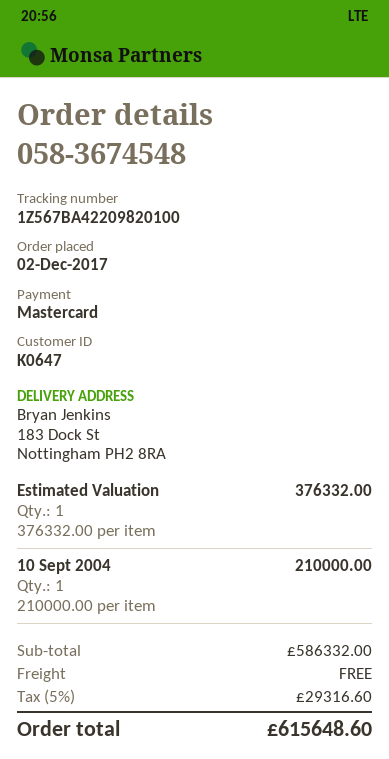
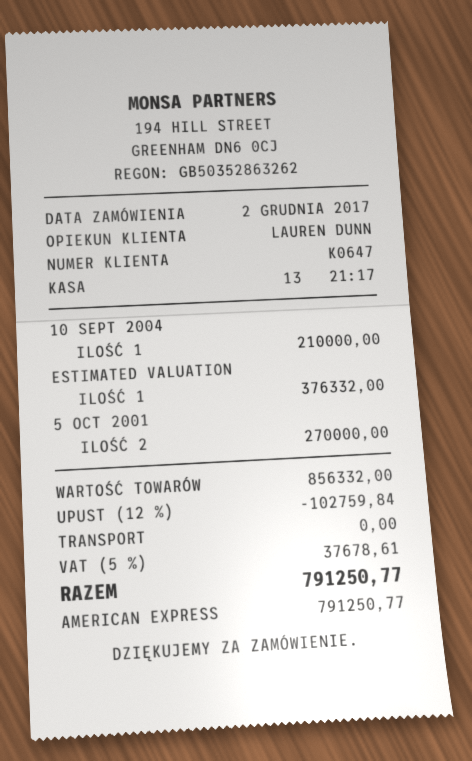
payment method: Mastercard -> American Express
5 OCT 2001: none -> 2 for 270000.00
subtotal: 586332.00 -> 856332.00
discount: none -> 12% = 102759.84
tax: 5% = 29316.60 -> 5% = 37678.61
total: 615648.60 -> 791250.77

